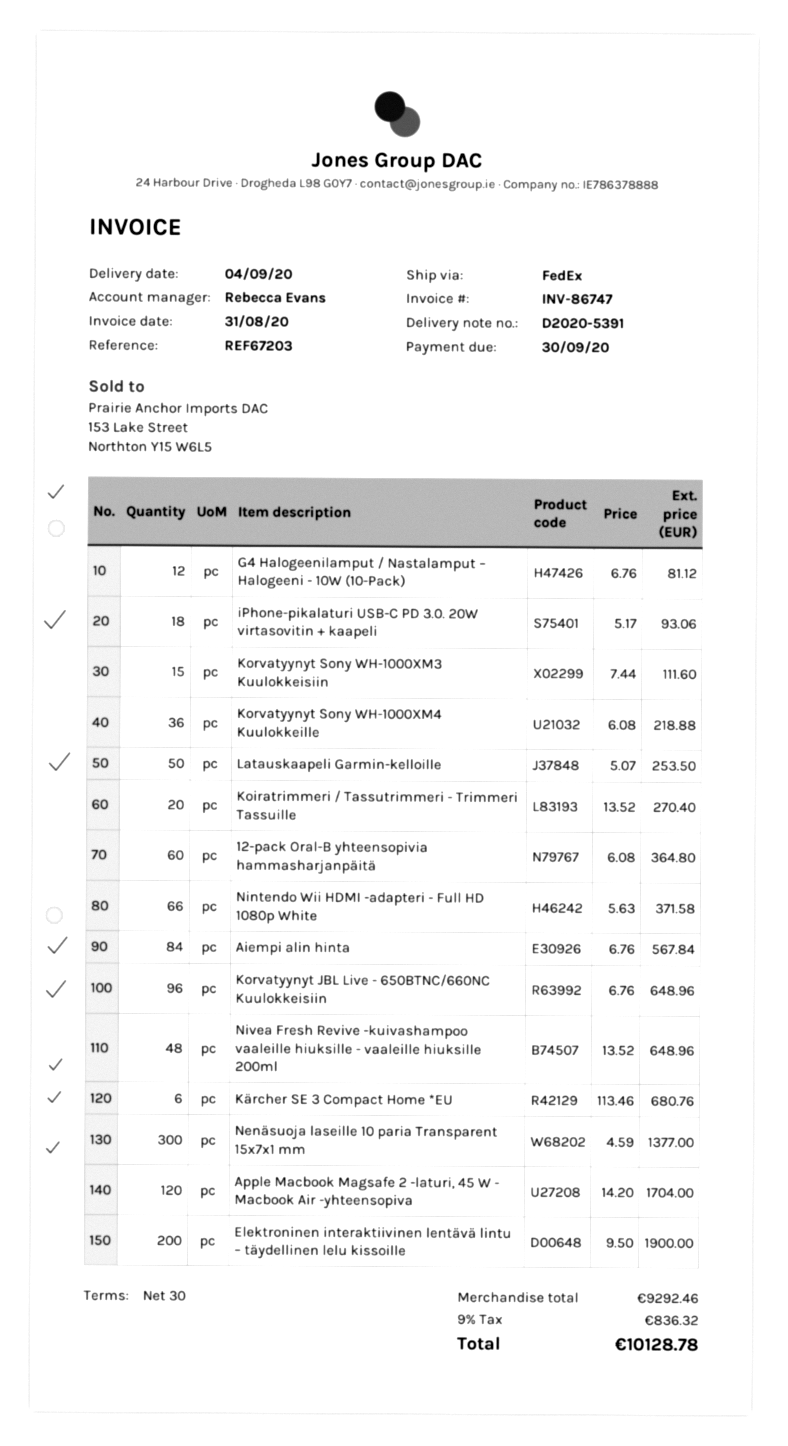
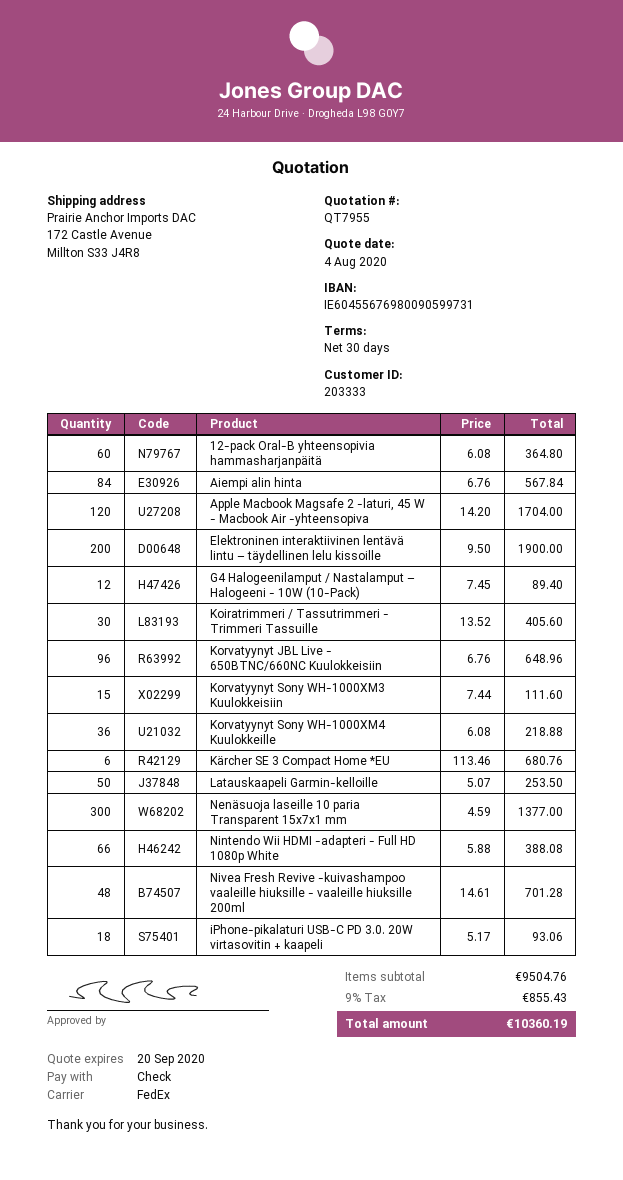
G4 Halogeenilamput / Nastalamput – Halogeeni - 10W (10-Pack): 12 x 6.76 = 81.12 -> 12 x 7.45 = 89.40
Koiratrimmeri / Tassutrimmeri - Trimmeri Tassuille: 20 x 13.52 = 270.40 -> 30 x 13.52 = 405.60
Nintendo Wii HDMI -adapteri - Full HD 1080p White: 66 x 5.63 = 371.58 -> 66 x 5.88 = 388.08
Nivea Fresh Revive -kuivashampoo vaaleille hiuksille - vaaleille hiuksille 200ml: 48 x 13.52 = 648.96 -> 48 x 14.61 = 701.28
subtotal: 9292.46 -> 9504.76
tax: 9% = 836.32 -> 9% = 855.43
total: 10128.78 -> 10360.19

